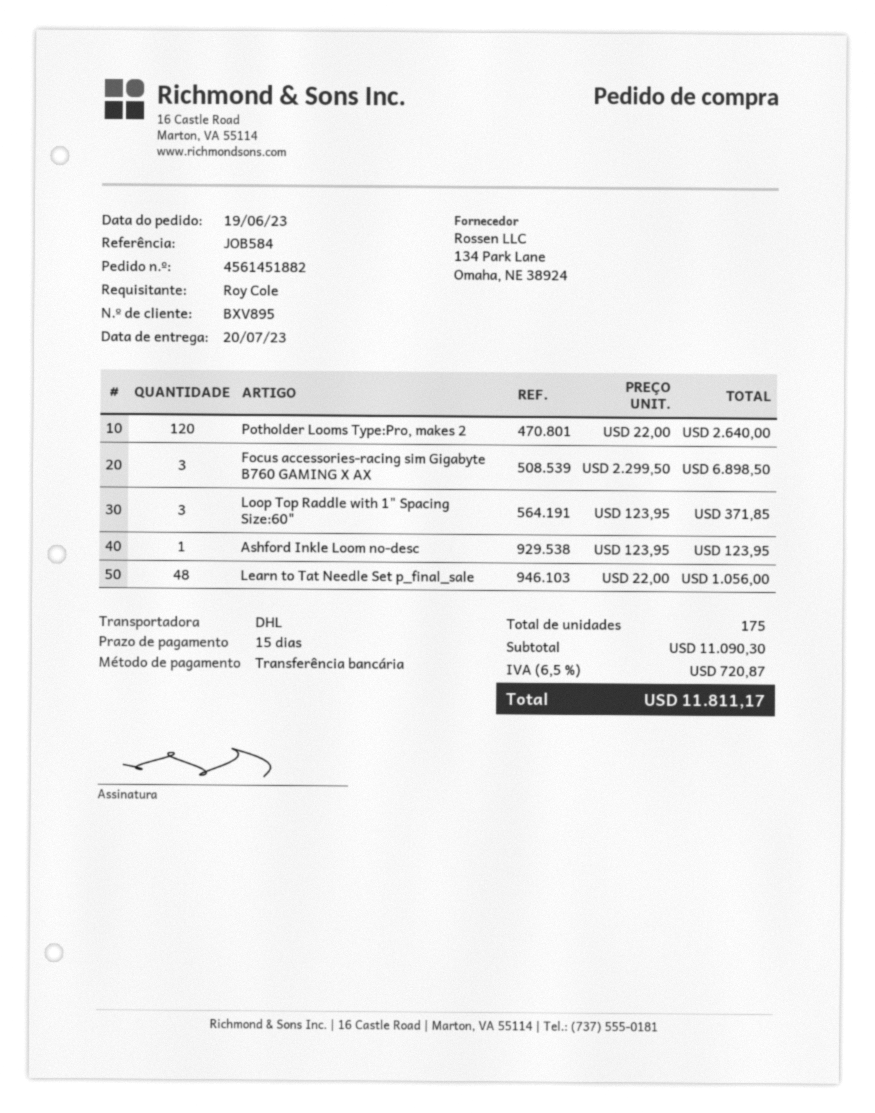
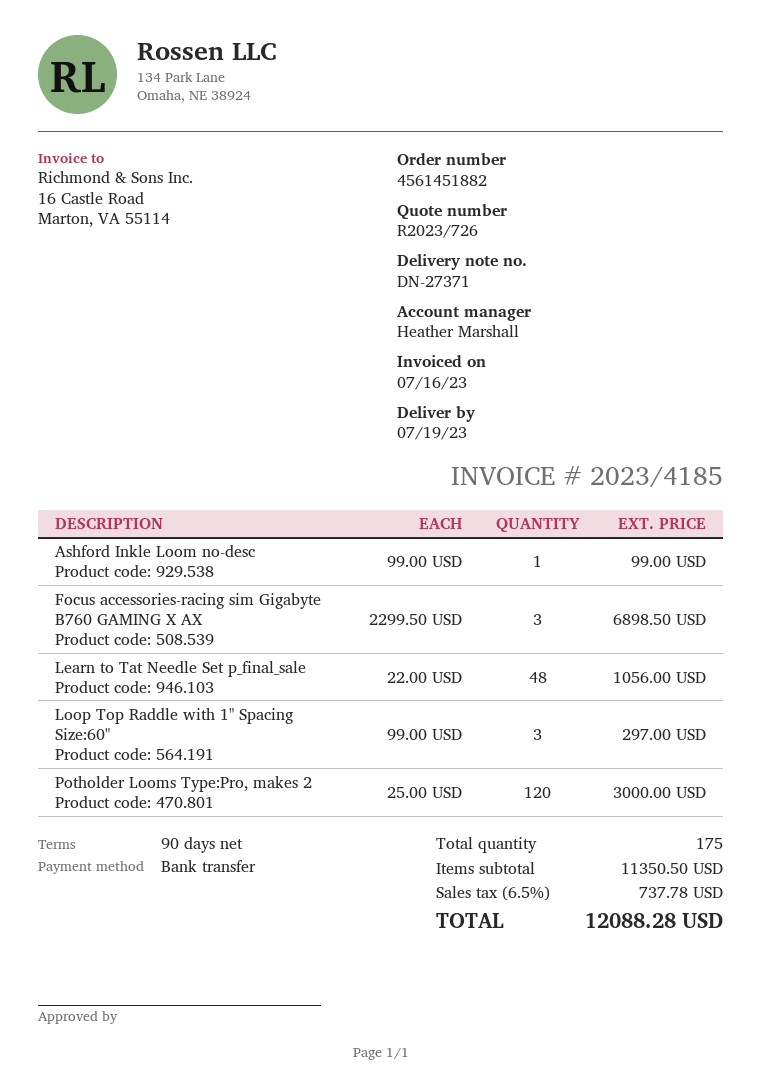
delivery date: 2023-07-20 -> 2023-07-19
payment terms: 15 days -> 90 days
Potholder Looms Type:Pro, makes 2: 120 x 22.00 = 2640.00 -> 120 x 25.00 = 3000.00
Loop Top Raddle with 1" Spacing Size:60": 3 x 123.95 = 371.85 -> 3 x 99.00 = 297.00
Ashford Inkle Loom no-desc: 1 x 123.95 = 123.95 -> 1 x 99.00 = 99.00
subtotal: 11090.30 -> 11350.50
tax: 6.5% = 720.87 -> 6.5% = 737.78
total: 11811.17 -> 12088.28

